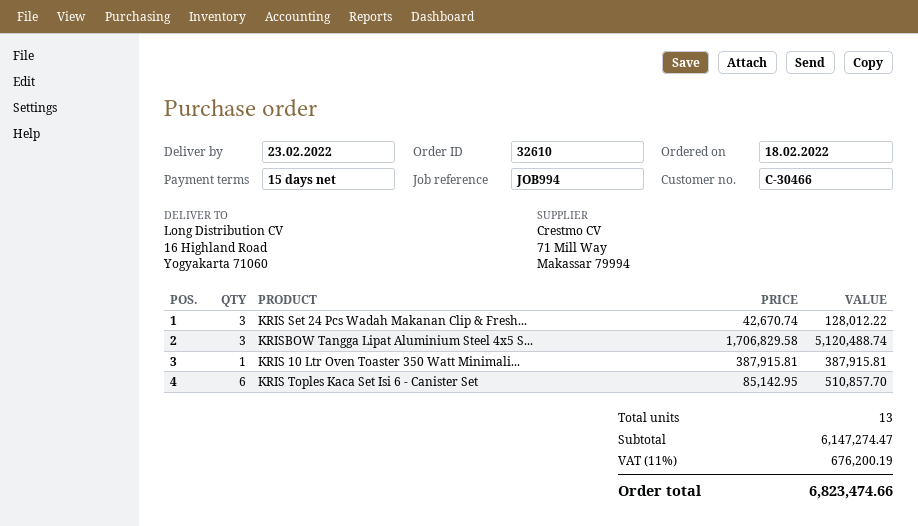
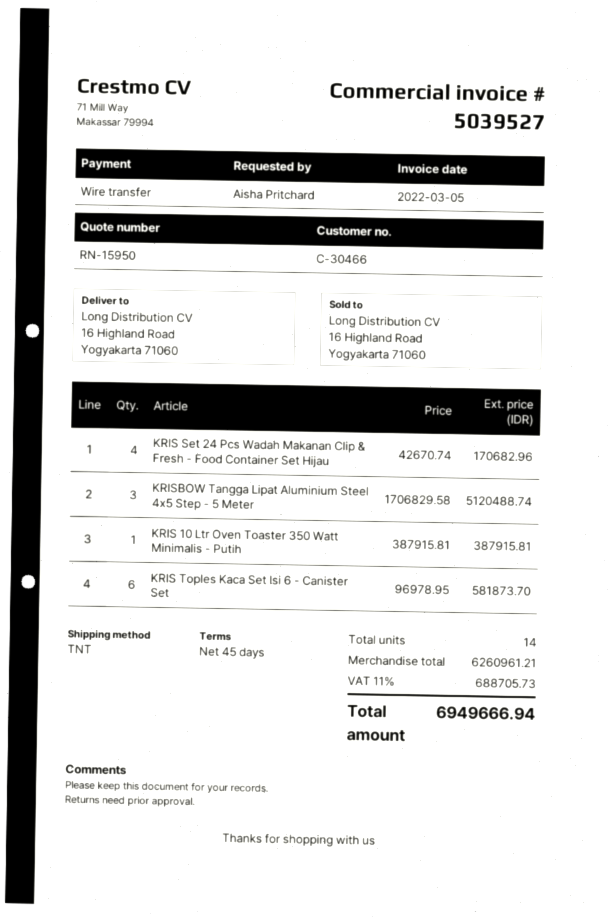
payment terms: 15 days -> 45 days
KRIS Set 24 Pcs Wadah Makanan Clip & Fresh...: 3 x 42670.74 = 128012.22 -> 4 x 42670.74 = 170682.96
KRIS Toples Kaca Set Isi 6 - Canister Set: 6 x 85142.95 = 510857.70 -> 6 x 96978.95 = 581873.70
total quantity: 13 -> 14
subtotal: 6147274.47 -> 6260961.21
tax: 11% = 676200.19 -> 11% = 688705.73
total: 6823474.66 -> 6949666.94

